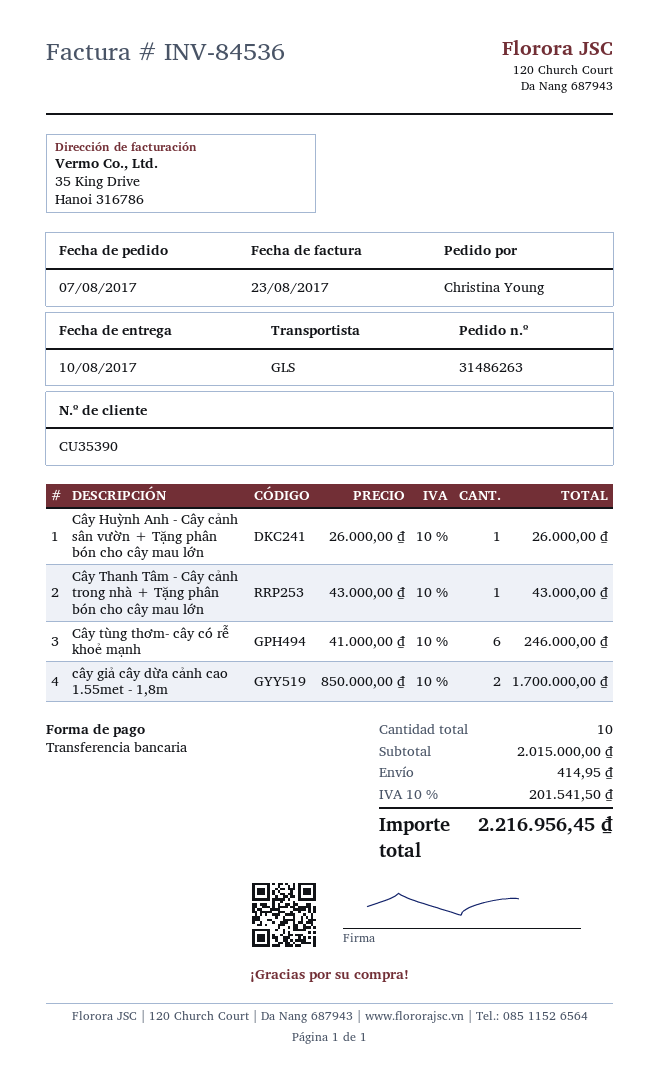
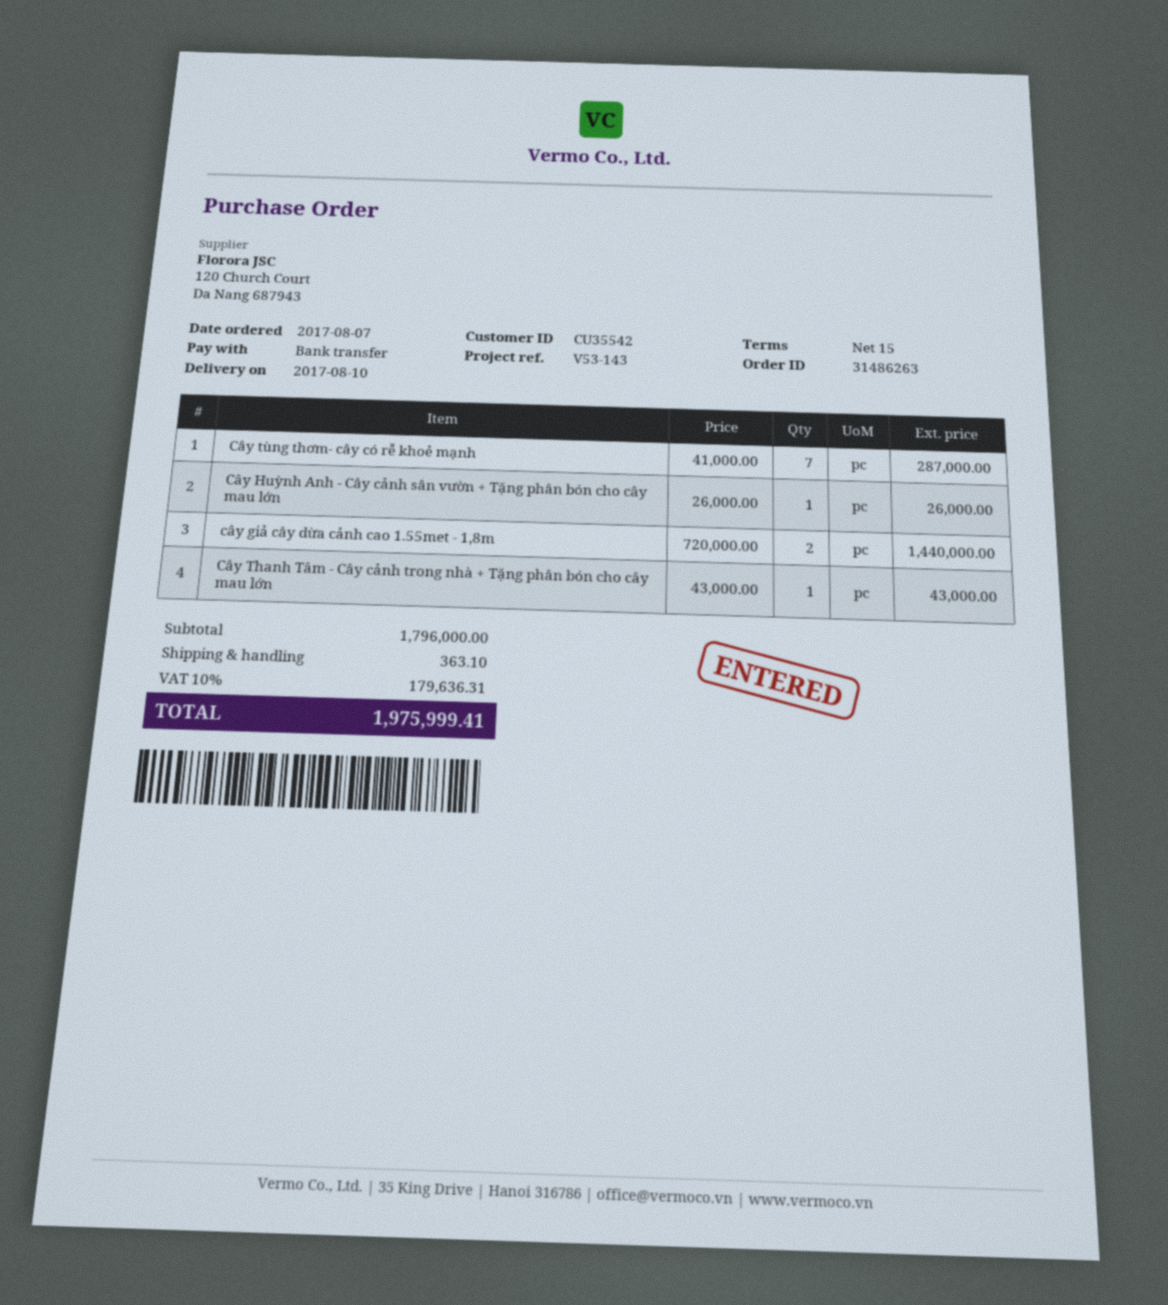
customer number: CU35390 -> CU35542
Cây tùng thơm- cây có rễ khoẻ mạnh: 6 x 41000.00 = 246000.00 -> 7 x 41000.00 = 287000.00
cây giả cây dừa cảnh cao 1.55met - 1,8m: 2 x 850000.00 = 1700000.00 -> 2 x 720000.00 = 1440000.00
subtotal: 2015000.00 -> 1796000.00
shipping: 414.95 -> 363.10
tax: 10% = 201541.50 -> 10% = 179636.31
total: 2216956.45 -> 1975999.41

